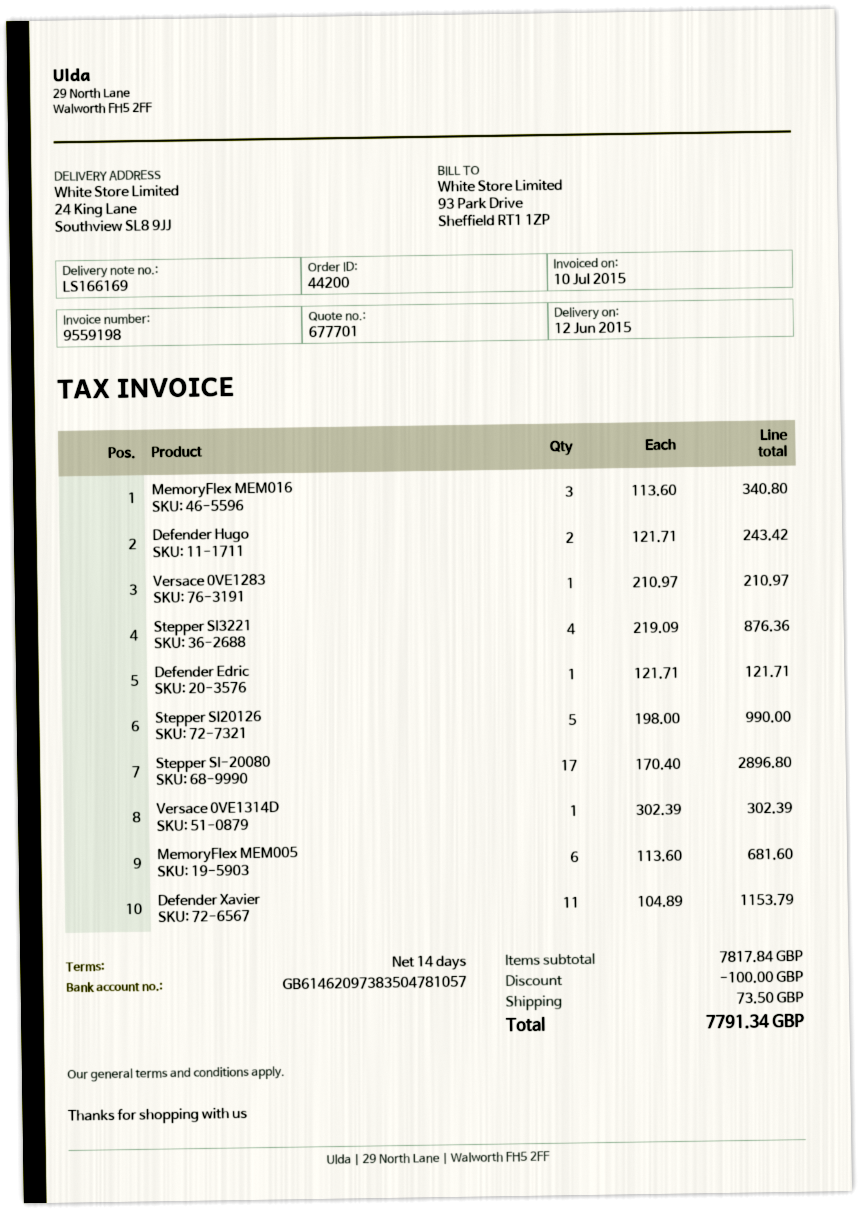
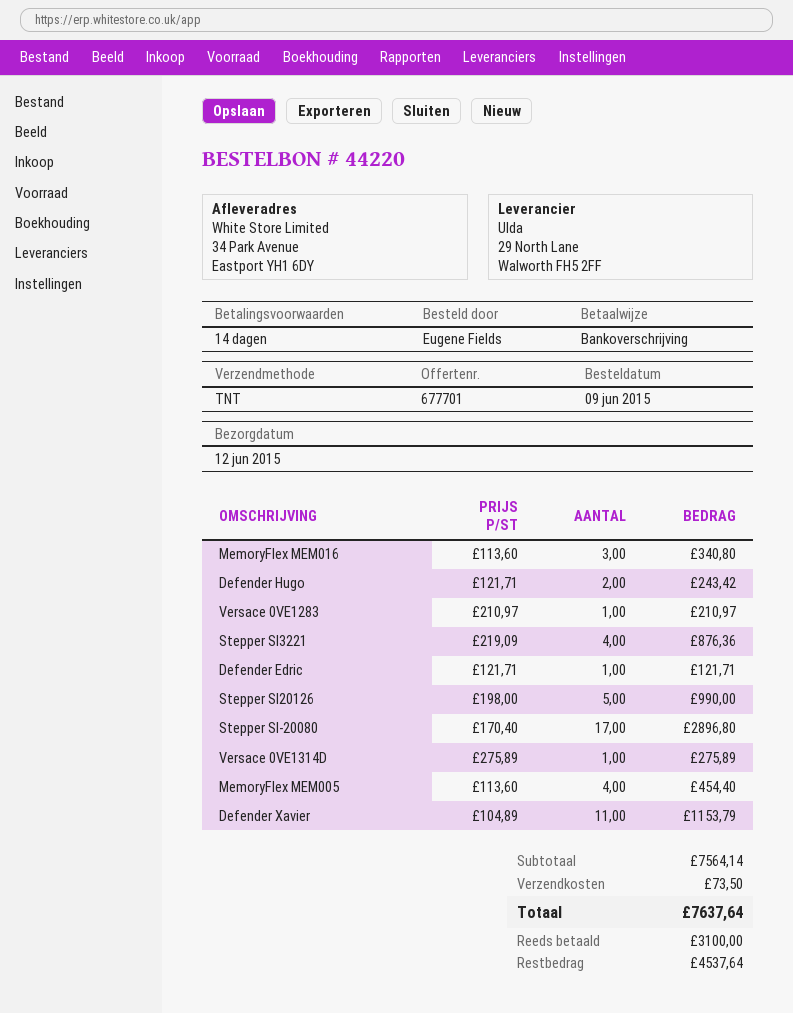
order number: 44200 -> 44220
ship to: 24 King Lane, Southview SL8 9JJ -> 34 Park Avenue, Eastport YH1 6DY
Versace 0VE1314D: 1 x 302.39 = 302.39 -> 1 x 275.89 = 275.89
MemoryFlex MEM005: 6 x 113.60 = 681.60 -> 4 x 113.60 = 454.40
subtotal: 7817.84 -> 7564.14
discount: 100.00 -> none
total: 7791.34 -> 7637.64

